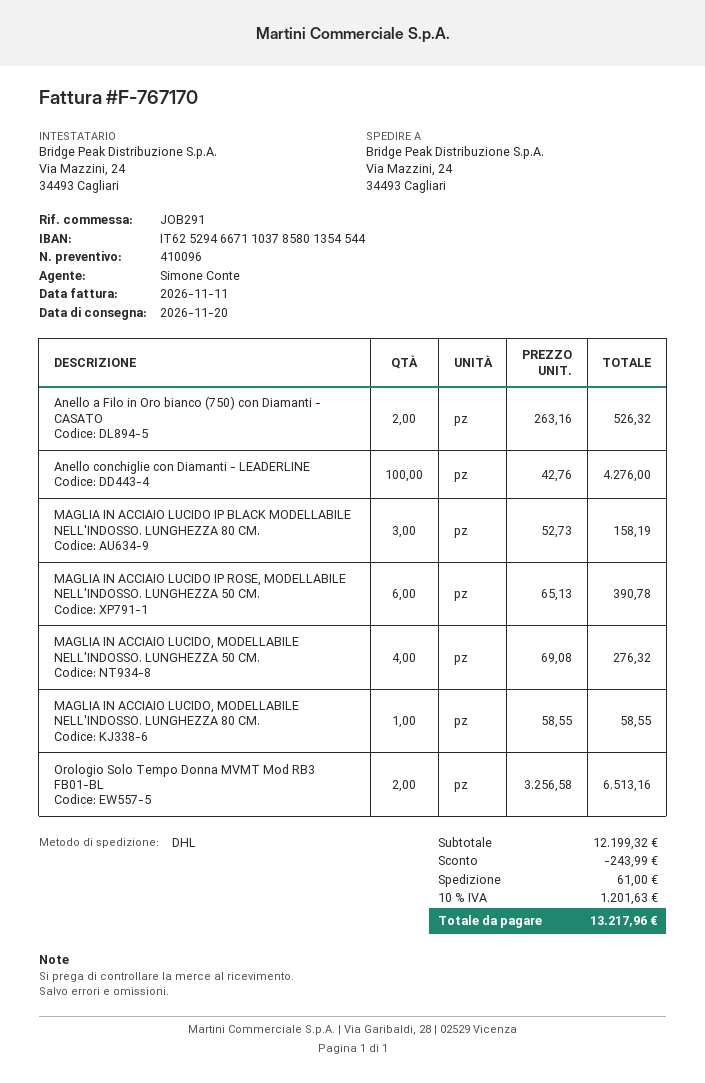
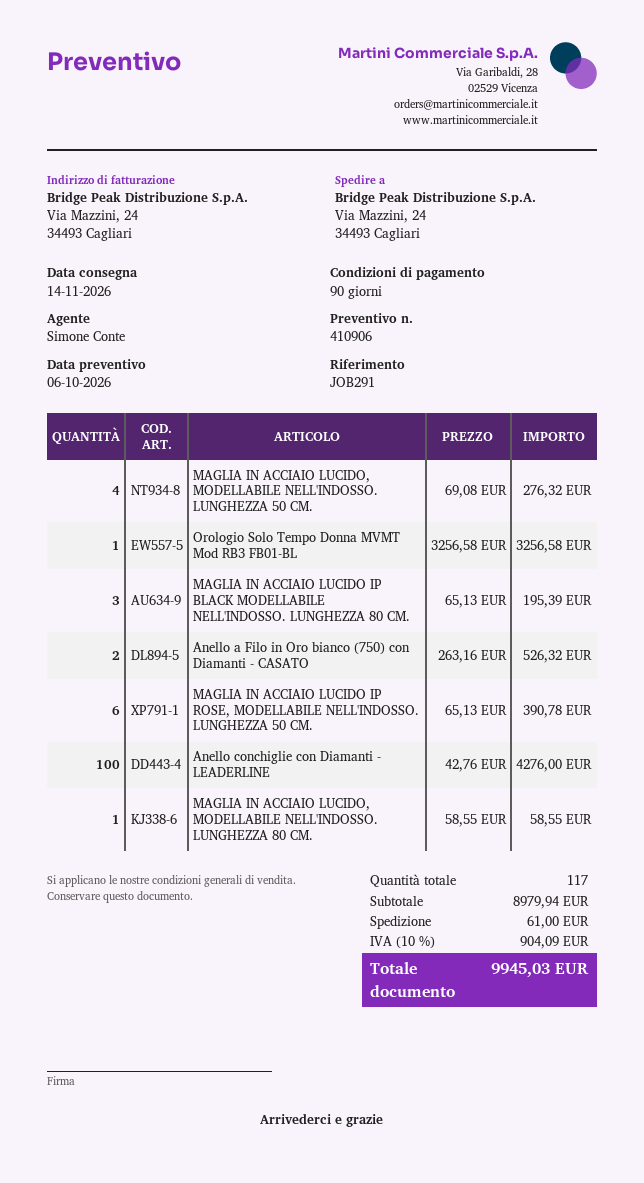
quote number: 410096 -> 410906
delivery date: 2026-11-20 -> 2026-11-14
MAGLIA IN ACCIAIO LUCIDO IP BLACK MODELLABILE NELL'INDOSSO. LUNGHEZZA 80 CM.: 3 x 52.73 = 158.19 -> 3 x 65.13 = 195.39
Orologio Solo Tempo Donna MVMT Mod RB3 FB01-BL: 2 x 3256.58 = 6513.16 -> 1 x 3256.58 = 3256.58
subtotal: 12199.32 -> 8979.94
discount: 243.99 -> none
tax: 10% = 1201.63 -> 10% = 904.09
total: 13217.96 -> 9945.03

